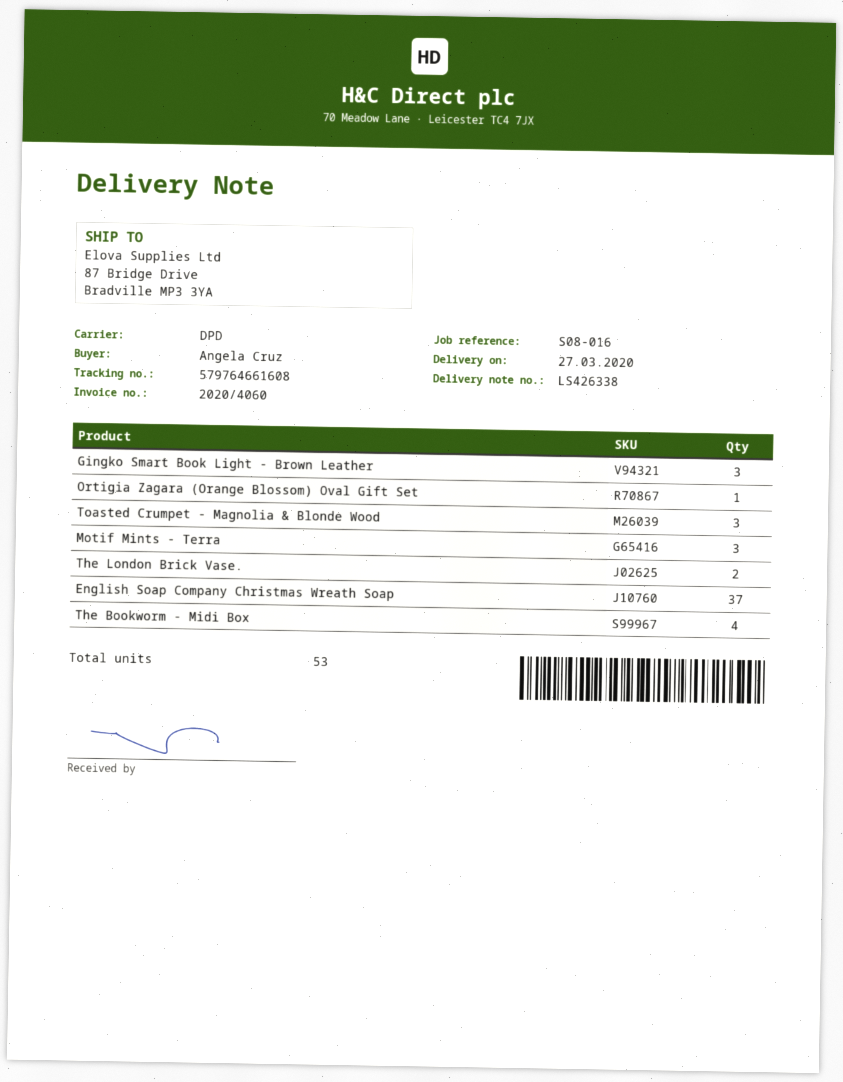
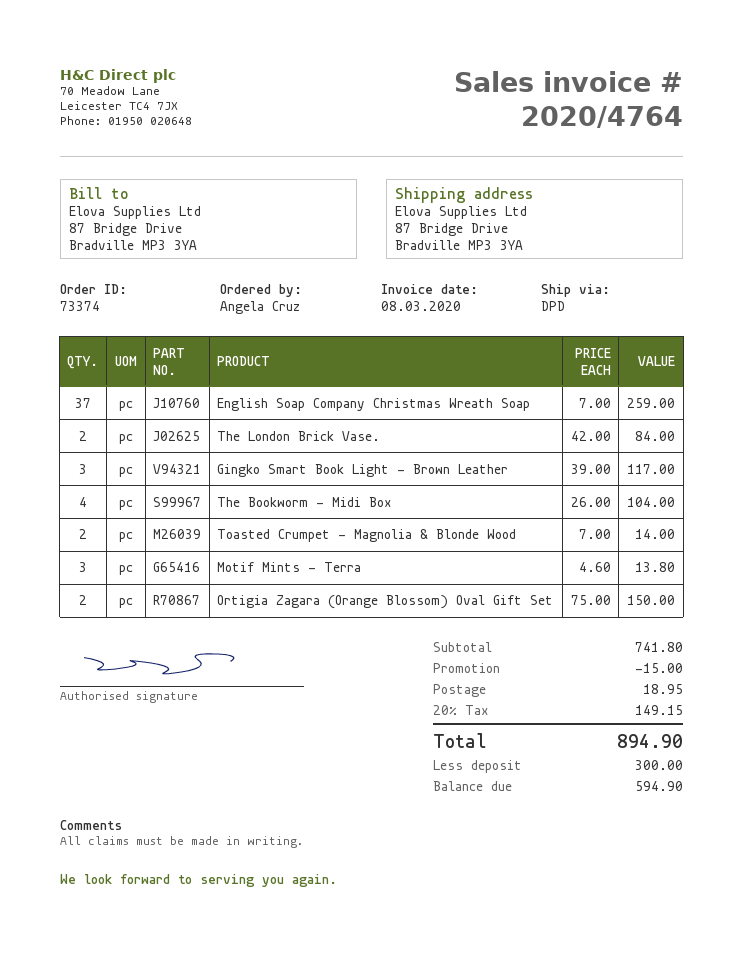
invoice number: 2020/4060 -> 2020/4764
Ortigia Zagara (Orange Blossom) Oval Gift Set: 1 -> 2
Toasted Crumpet - Magnolia & Blonde Wood: 3 -> 2

